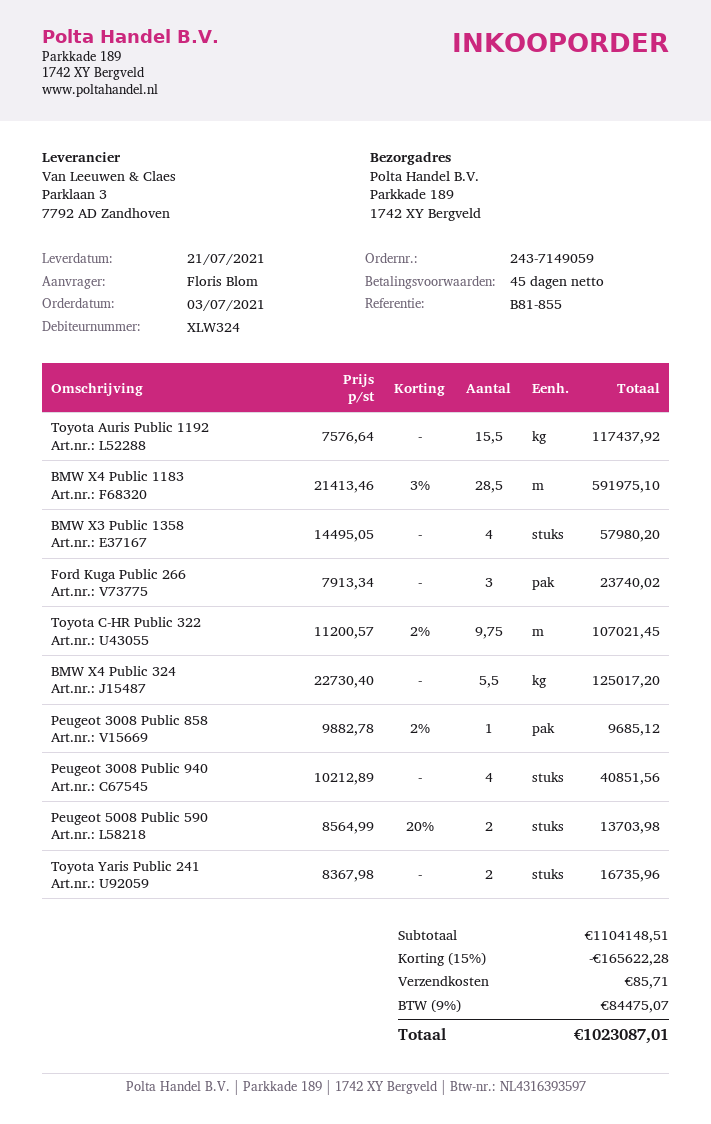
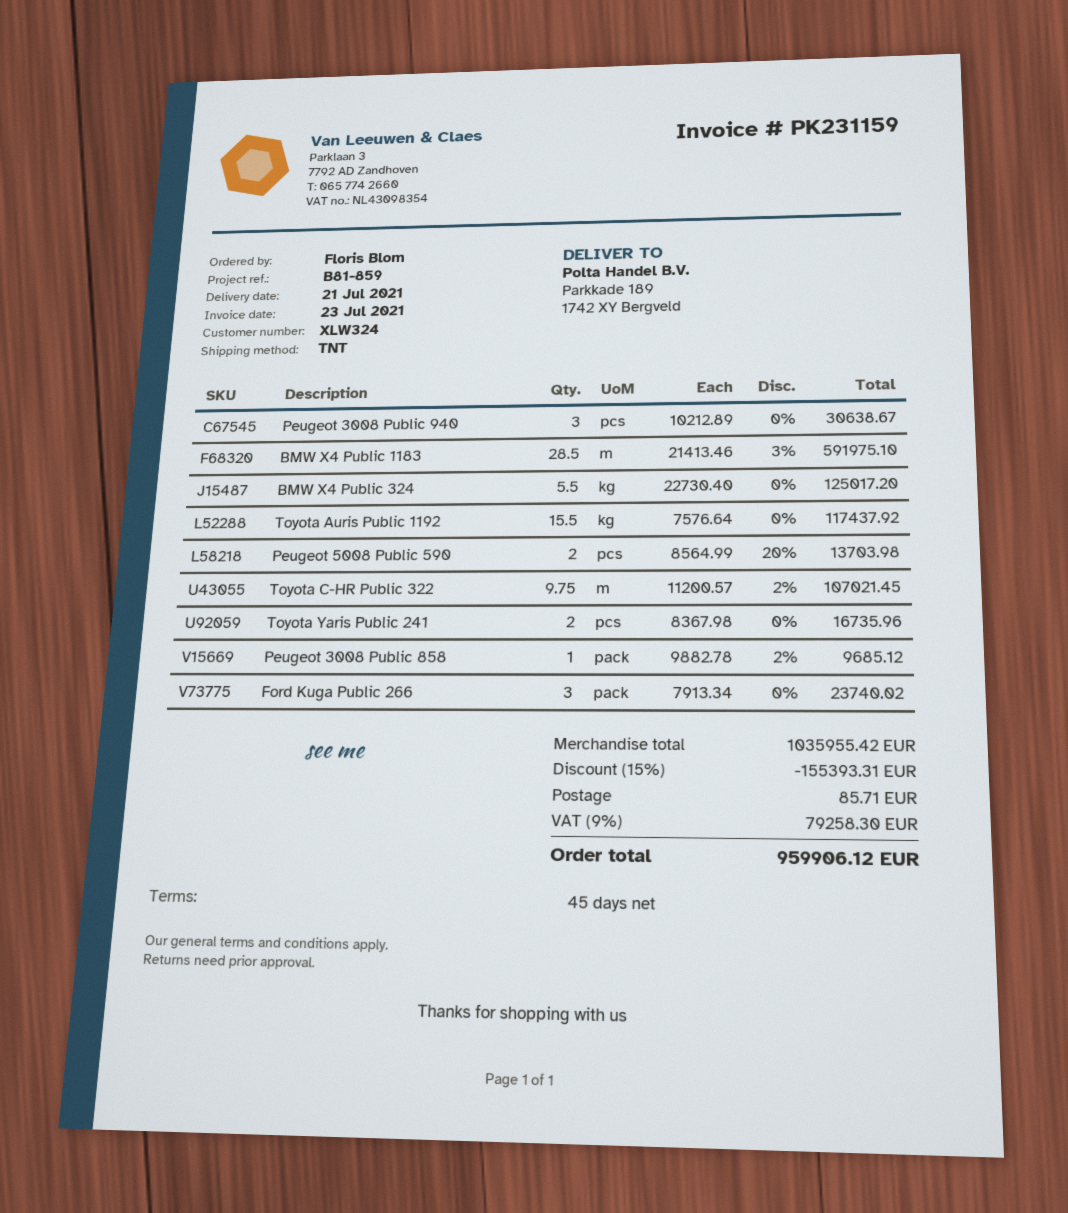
reference: B81-855 -> B81-859
BMW X3 Public 1358: 4 x 14495.05 = 57980.20 -> none
Peugeot 3008 Public 940: 4 x 10212.89 = 40851.56 -> 3 x 10212.89 = 30638.67
subtotal: 1104148.51 -> 1035955.42
discount: 15% = 165622.28 -> 15% = 155393.31
tax: 9% = 84475.07 -> 9% = 79258.30
total: 1023087.01 -> 959906.12

